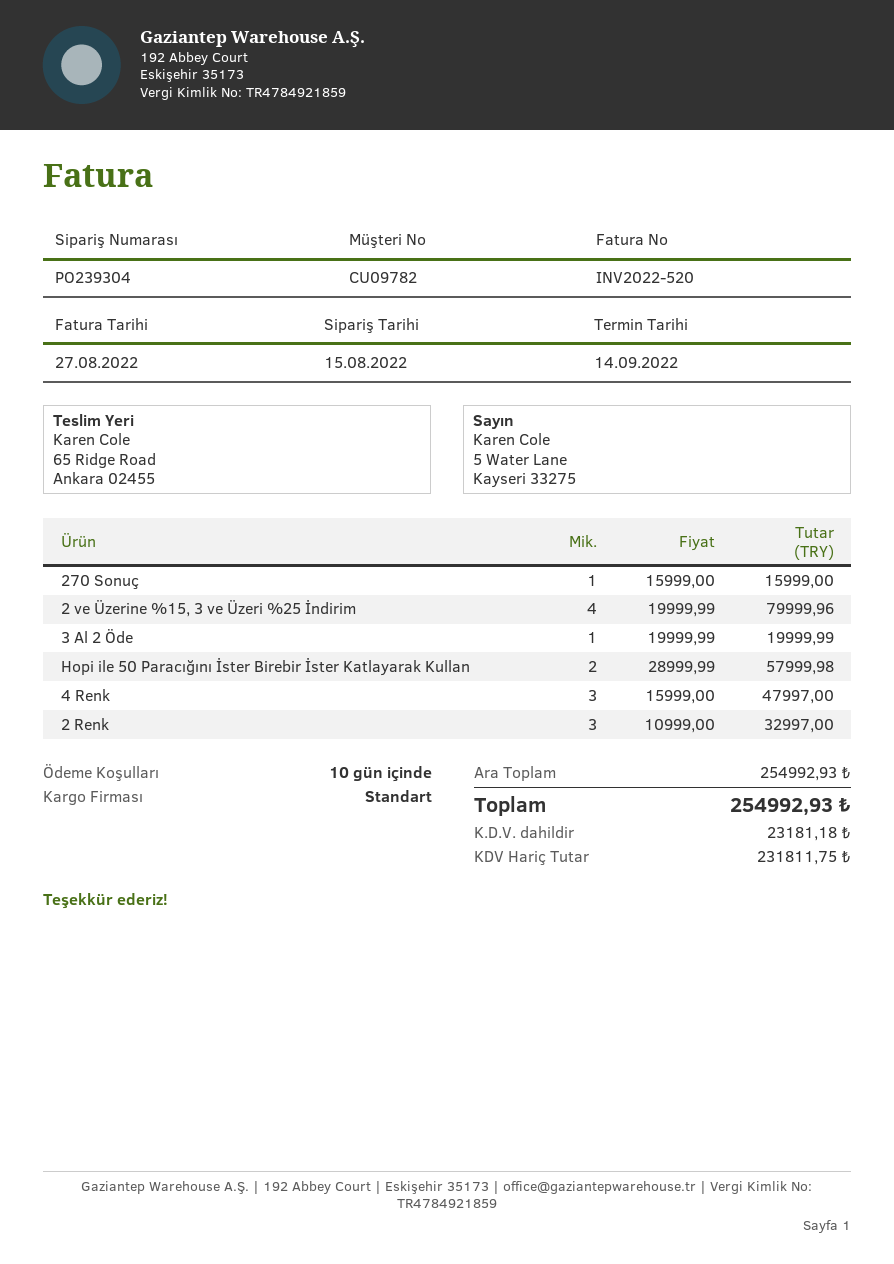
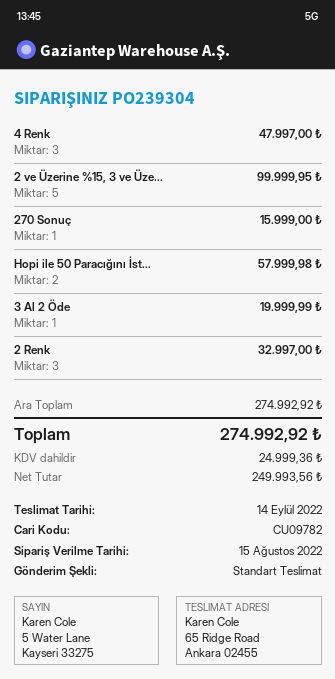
2 ve Üzerine %15, 3 ve Üzeri %25 İndirim: 4 for 79999.96 -> 5 for 99999.95
subtotal: 254992.93 -> 274992.92
net: 231811.75 -> 249993.56
tax: 23181.18 -> 24999.36
total: 254992.93 -> 274992.92

